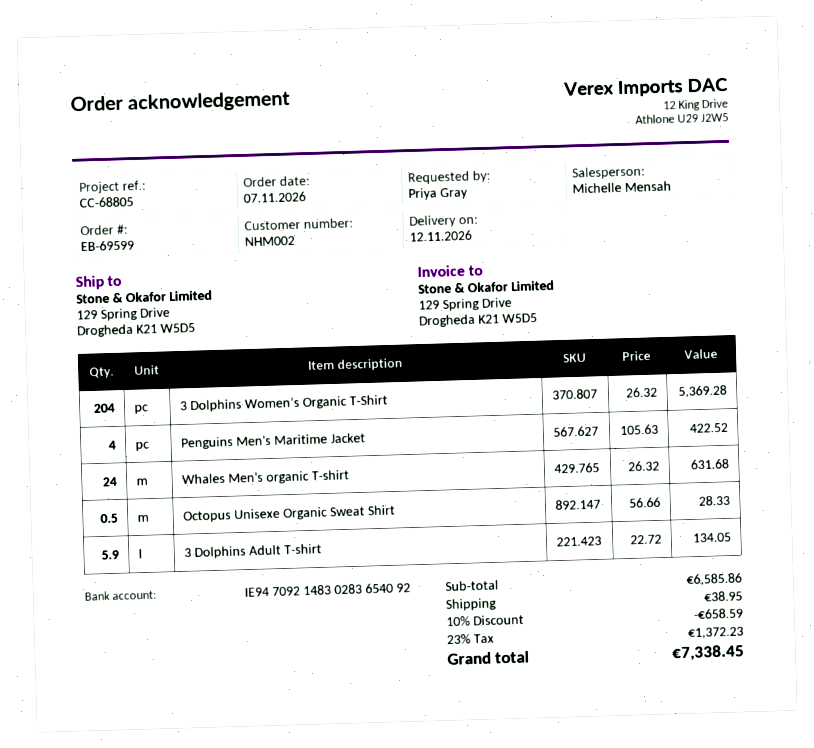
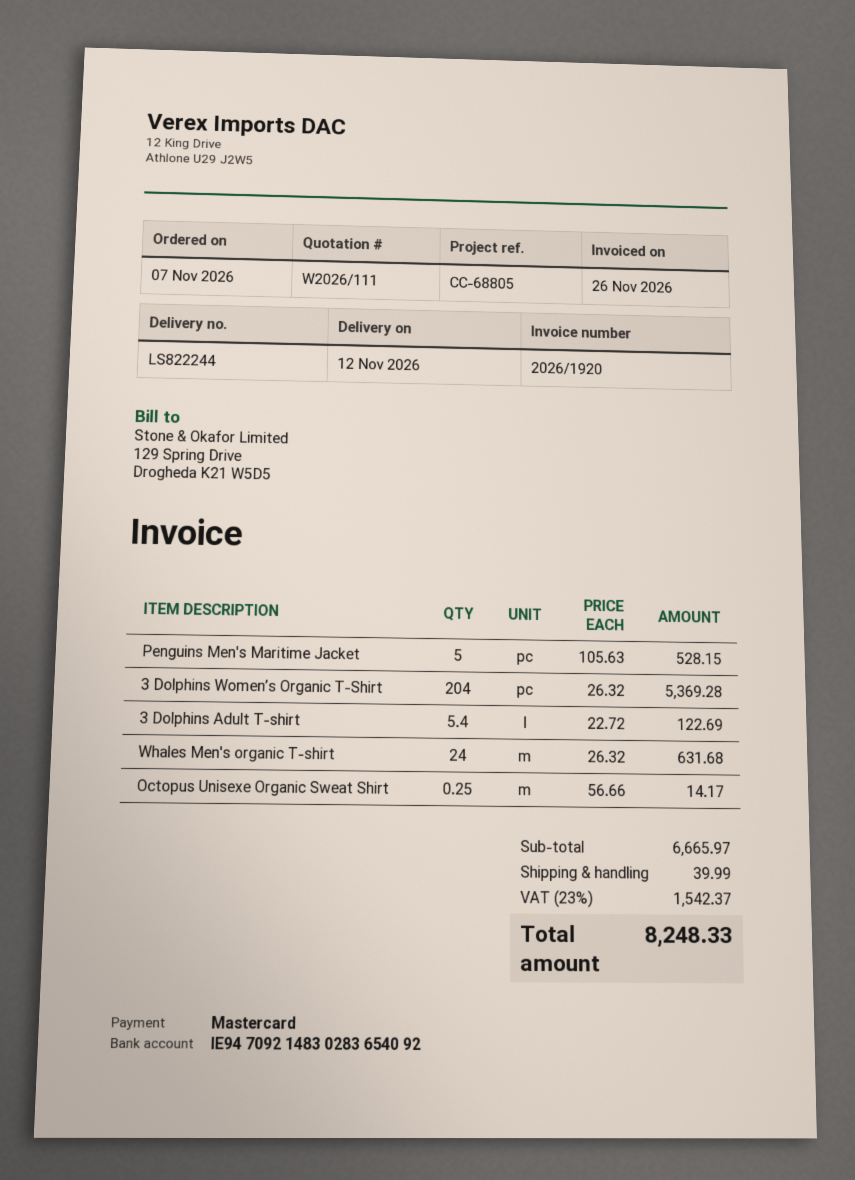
Penguins Men's Maritime Jacket: 4 x 105.63 = 422.52 -> 5 x 105.63 = 528.15
Octopus Unisexe Organic Sweat Shirt: 0.5 x 56.66 = 28.33 -> 0.25 x 56.66 = 14.17
3 Dolphins Adult T-shirt: 5.9 x 22.72 = 134.05 -> 5.4 x 22.72 = 122.69
subtotal: 6585.86 -> 6665.97
discount: 10% = 658.59 -> none
shipping: 38.95 -> 39.99
tax: 23% = 1372.23 -> 23% = 1542.37
total: 7338.45 -> 8248.33

